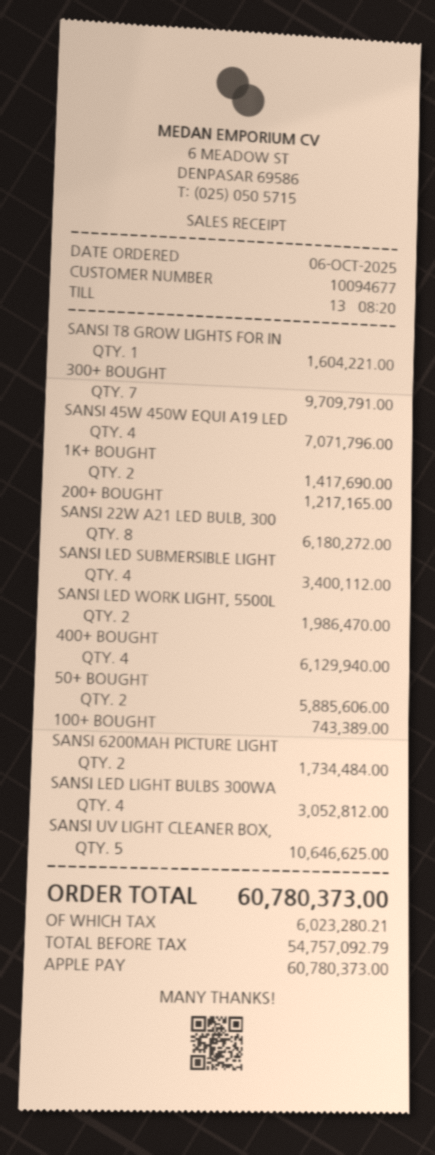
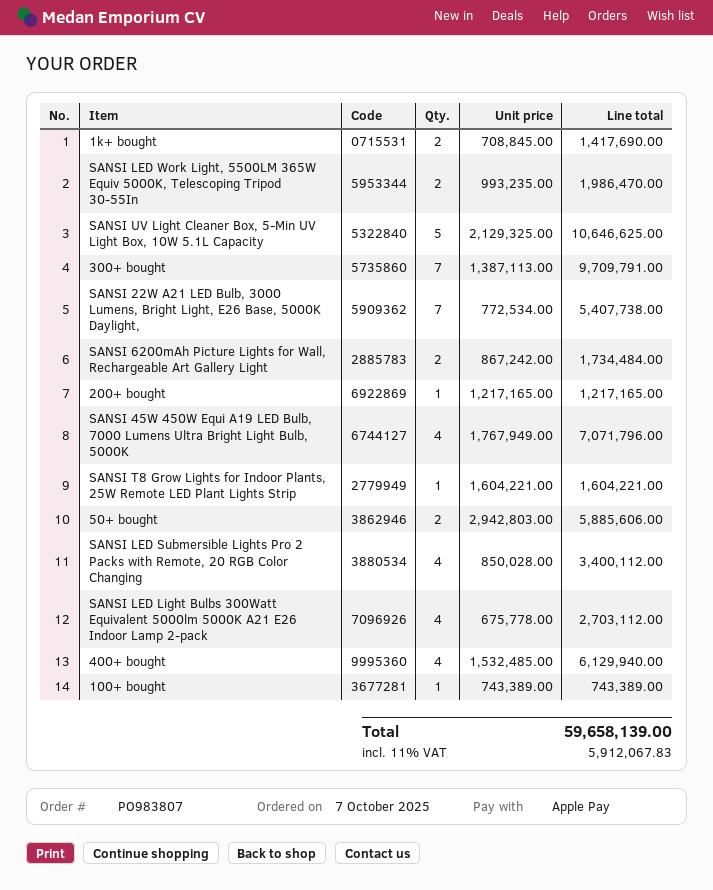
order date: 2025-10-06 -> 2025-10-07
SANSI 22W A21 LED BULB, 300: 8 for 6180272.00 -> 7 for 5407738.00
SANSI LED LIGHT BULBS 300WA: 4 for 3052812.00 -> 4 for 2703112.00
tax: 6023280.21 -> 5912067.83
total: 60780373.00 -> 59658139.00

